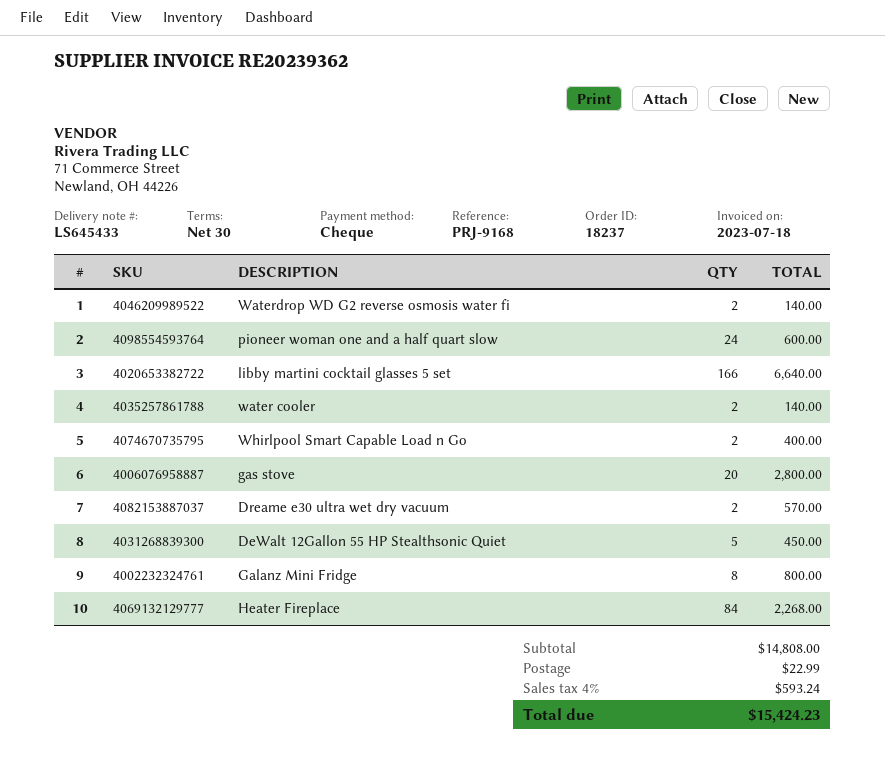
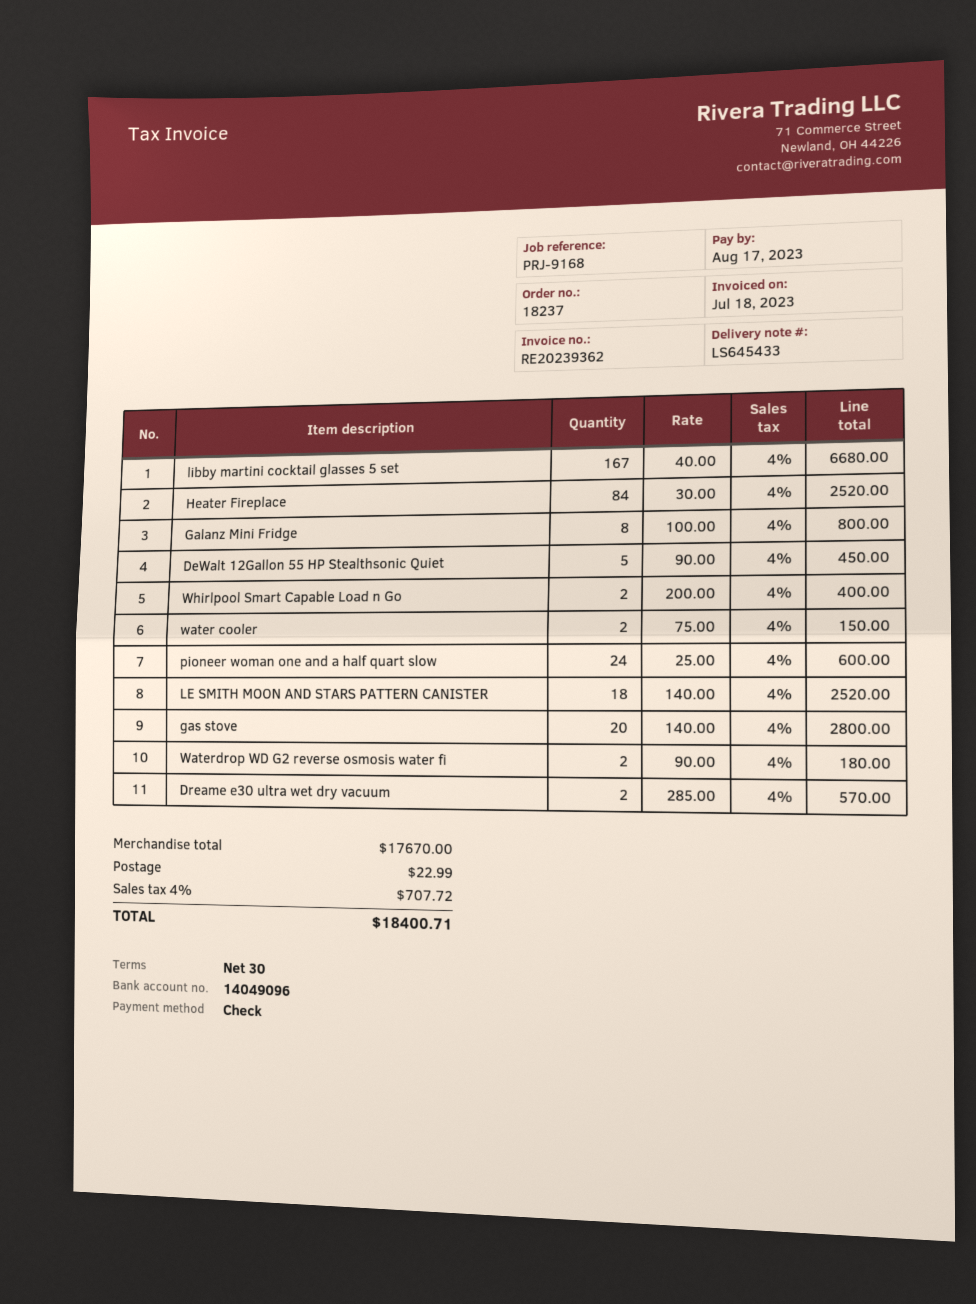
Waterdrop WD G2 reverse osmosis water fi: 2 for 140.00 -> 2 for 180.00
libby martini cocktail glasses 5 set: 166 for 6640.00 -> 167 for 6680.00
water cooler: 2 for 140.00 -> 2 for 150.00
Heater Fireplace: 84 for 2268.00 -> 84 for 2520.00
LE SMITH MOON AND STARS PATTERN CANISTER: none -> 18 for 2520.00
subtotal: 14808.00 -> 17670.00
tax: 4% = 593.24 -> 4% = 707.72
total: 15424.23 -> 18400.71

